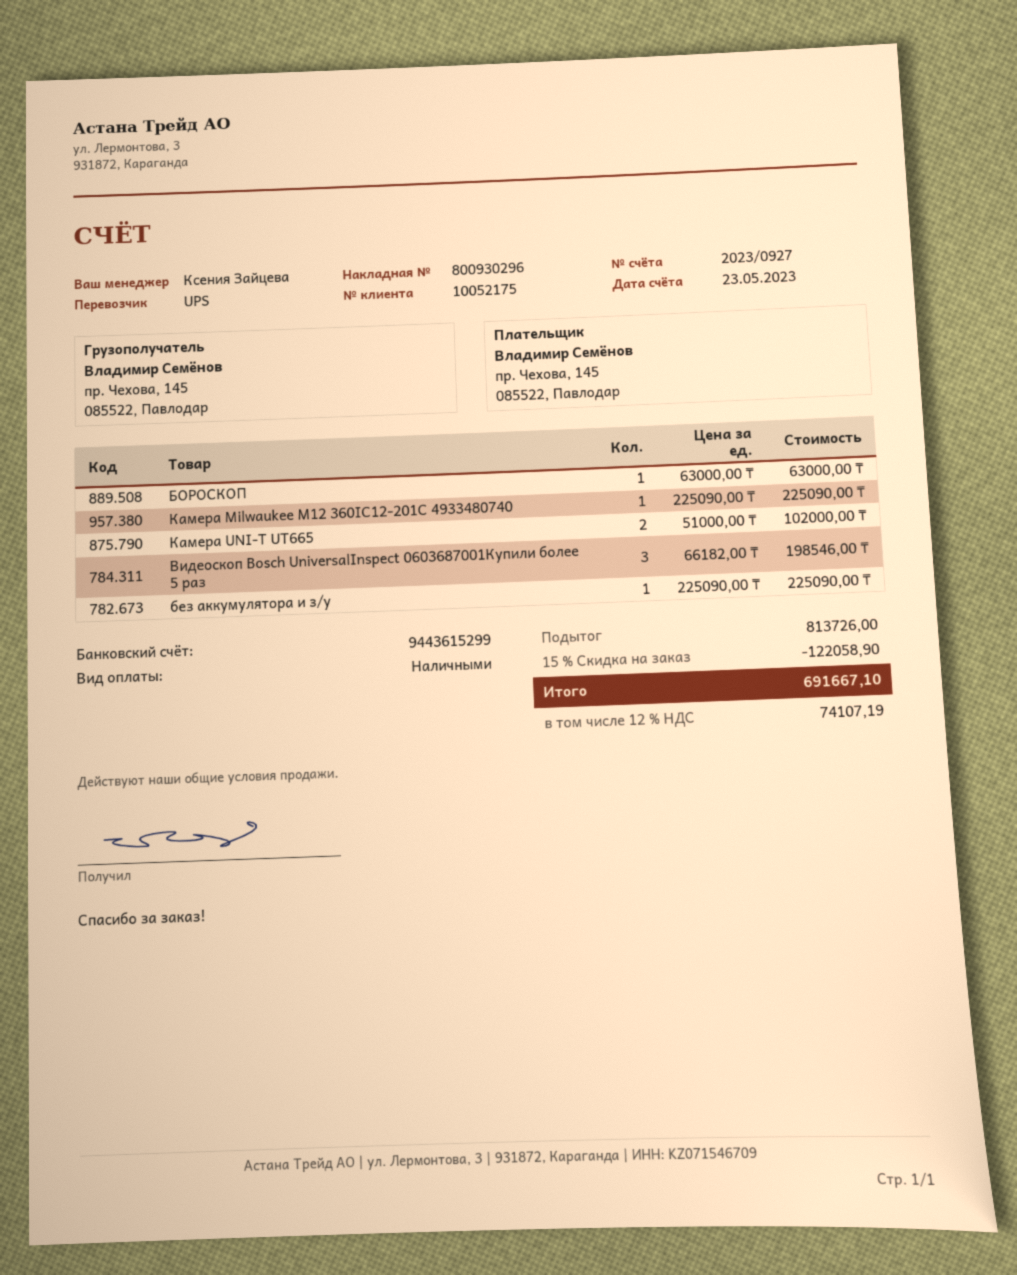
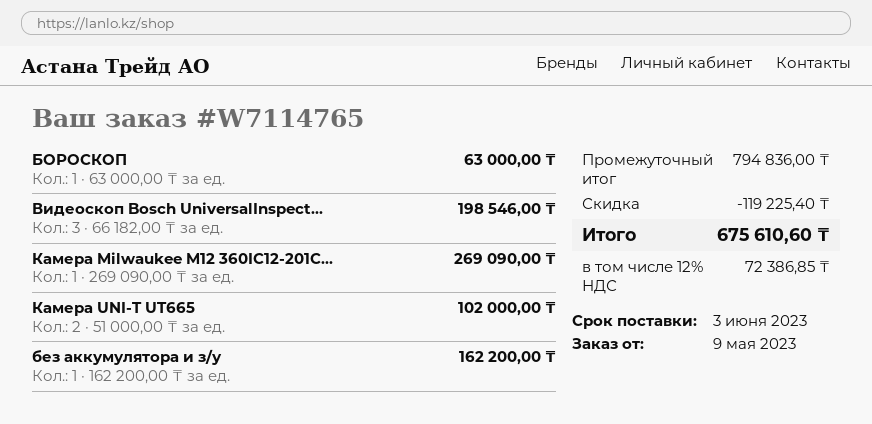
Камера Milwaukee M12 360IC12-201C 4933480740: 1 x 225090.00 = 225090.00 -> 1 x 269090.00 = 269090.00
без аккумулятора и з/у: 1 x 225090.00 = 225090.00 -> 1 x 162200.00 = 162200.00
subtotal: 813726.00 -> 794836.00
discount: 122058.90 -> 119225.40
tax: 12% = 74107.19 -> 12% = 72386.85
total: 691667.10 -> 675610.60

